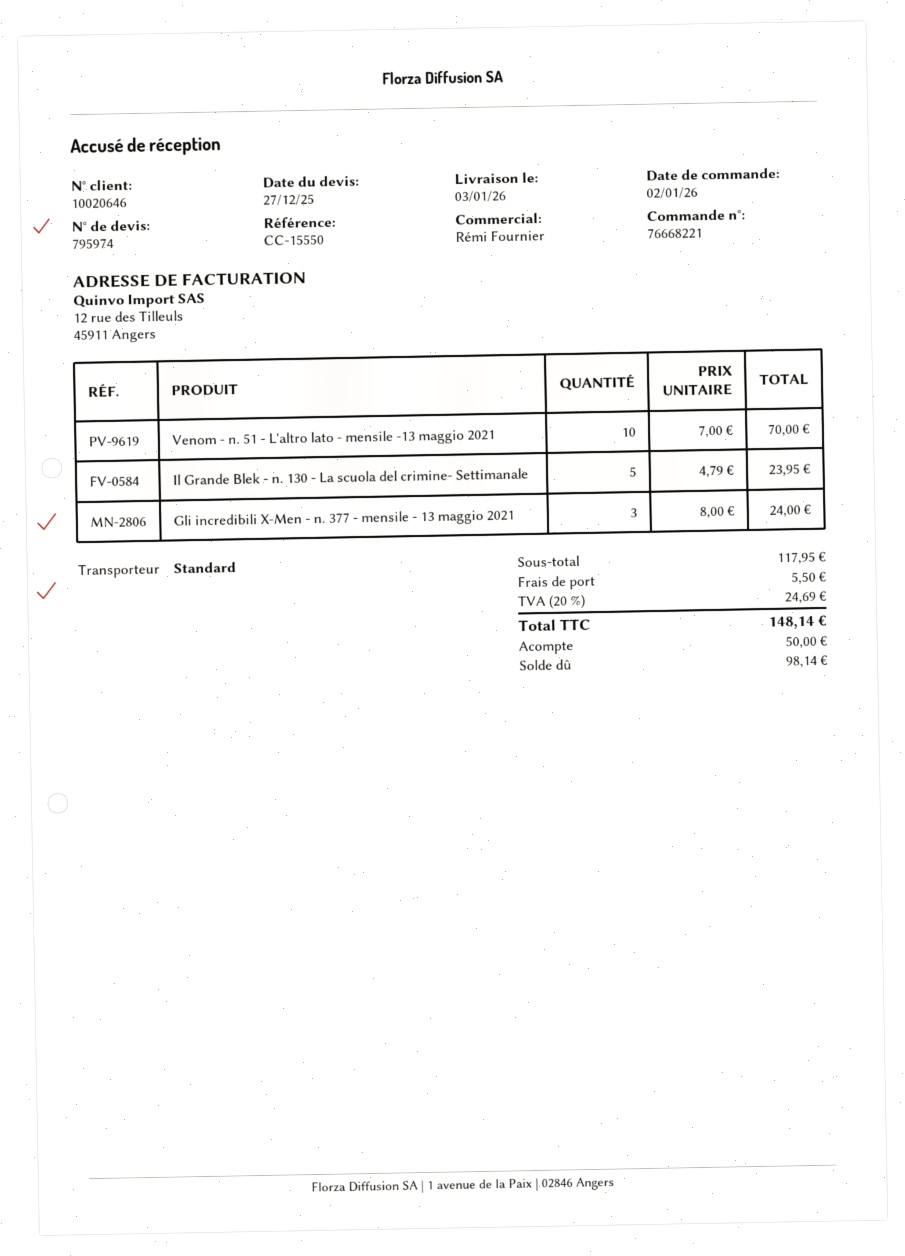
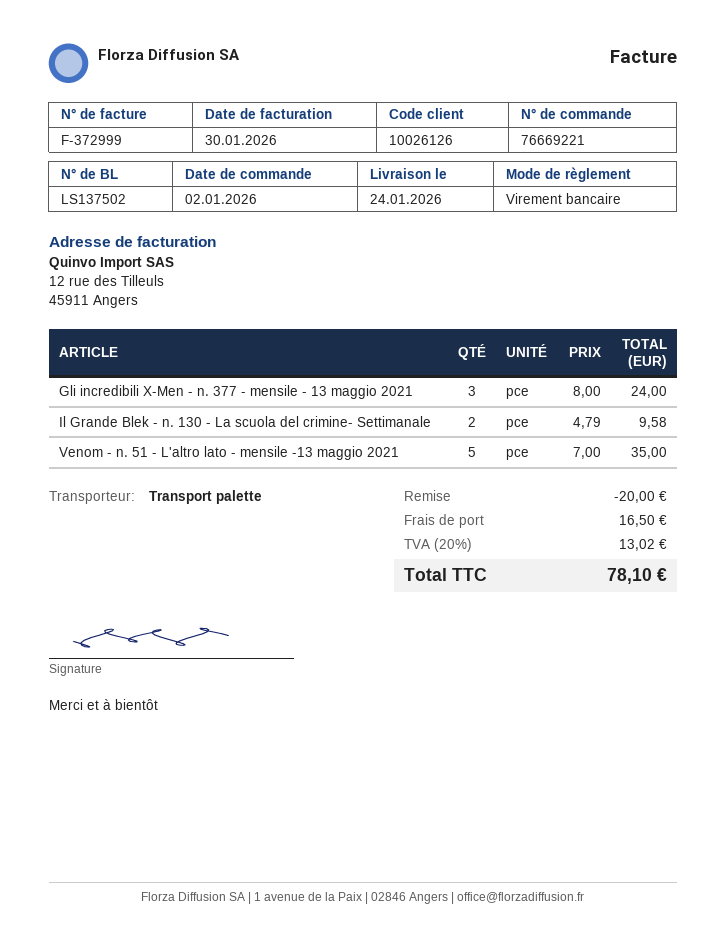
order number: 76668221 -> 76669221
delivery date: 2026-01-03 -> 2026-01-24
customer number: 10020646 -> 10026126
shipping method: standard -> pallet freight
Venom - n. 51 - L'altro lato - mensile -13 maggio 2021: 10 x 7.00 = 70.00 -> 5 x 7.00 = 35.00
Il Grande Blek - n. 130 - La scuola del crimine- Settimanale: 5 x 4.79 = 23.95 -> 2 x 4.79 = 9.58
discount: none -> 20.00
shipping: 5.50 -> 16.50
tax: 20% = 24.69 -> 20% = 13.02
total: 148.14 -> 78.10

